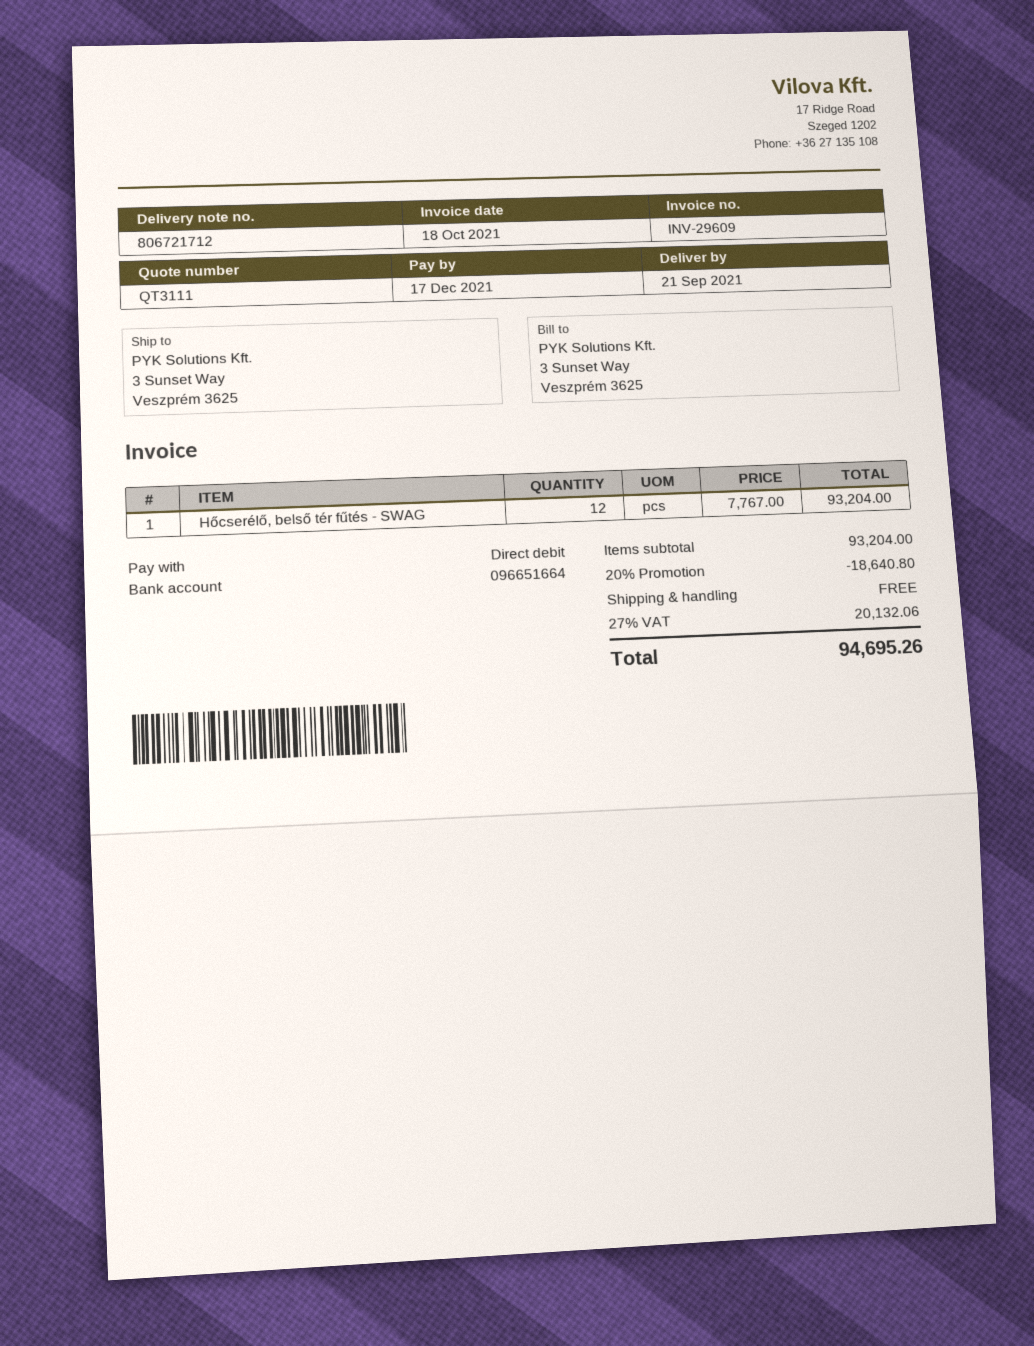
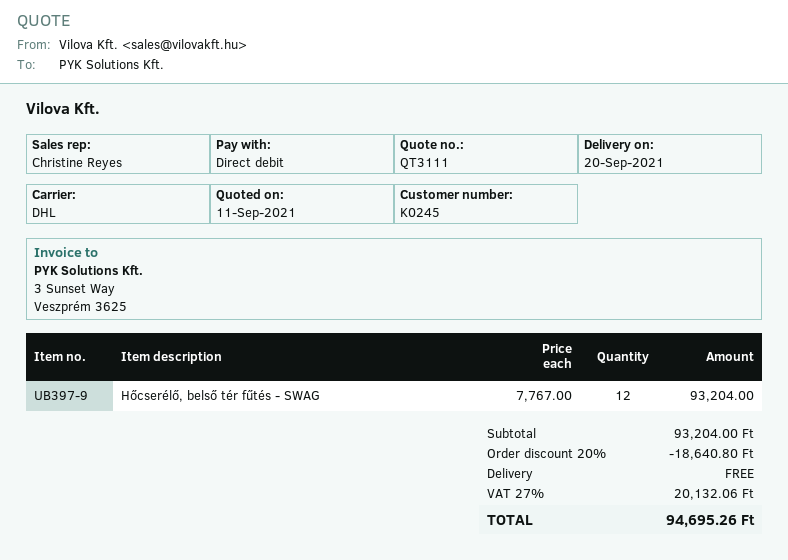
delivery date: 2021-09-21 -> 2021-09-20

